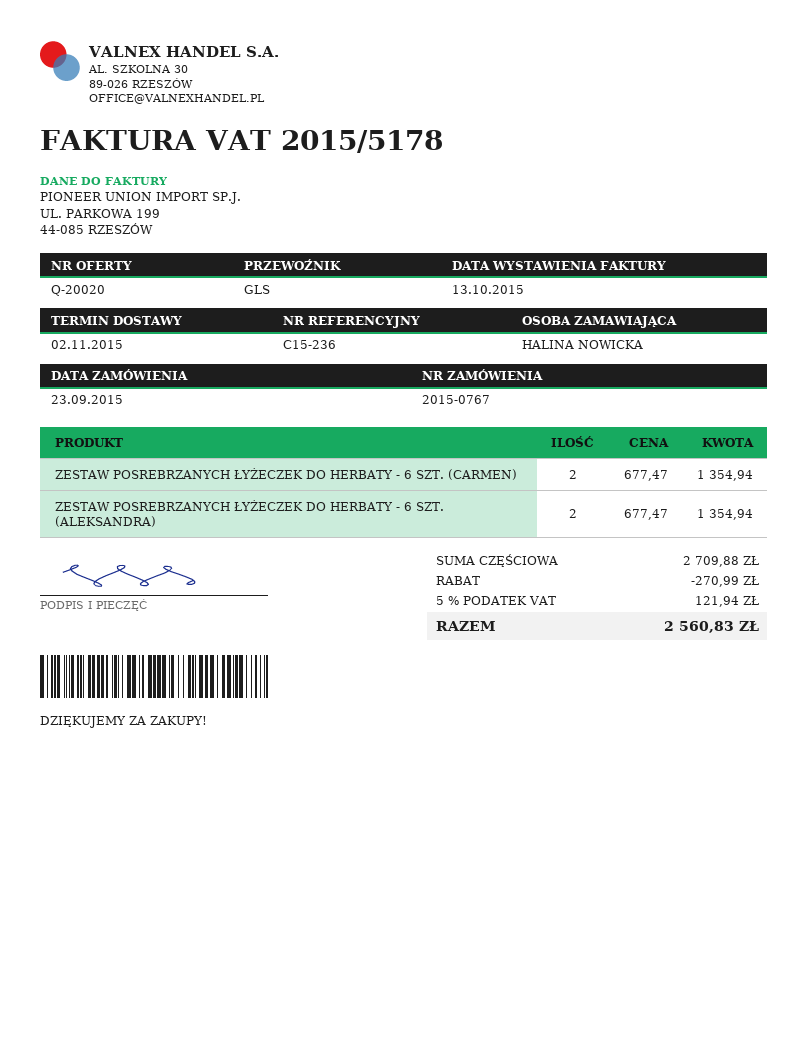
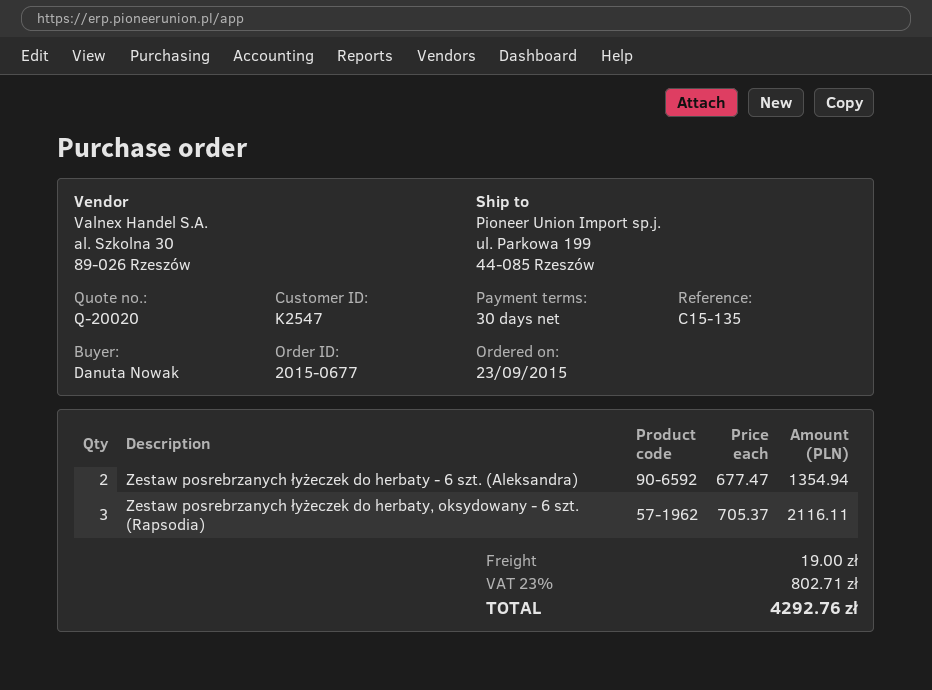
order number: 2015-0767 -> 2015-0677
reference: C15-236 -> C15-135
ordered by: HALINA NOWICKA -> Danuta Nowak
ZESTAW POSREBRZANYCH ŁYŻECZEK DO HERBATY - 6 SZT. (CARMEN): 2 x 677.47 = 1354.94 -> none
Zestaw posrebrzanych łyżeczek do herbaty, oksydowany - 6 szt. (Rapsodia): none -> 3 x 705.37 = 2116.11
discount: 270.99 -> none
shipping: none -> 19.00
tax: 5% = 121.94 -> 23% = 802.71
total: 2560.83 -> 4292.76

